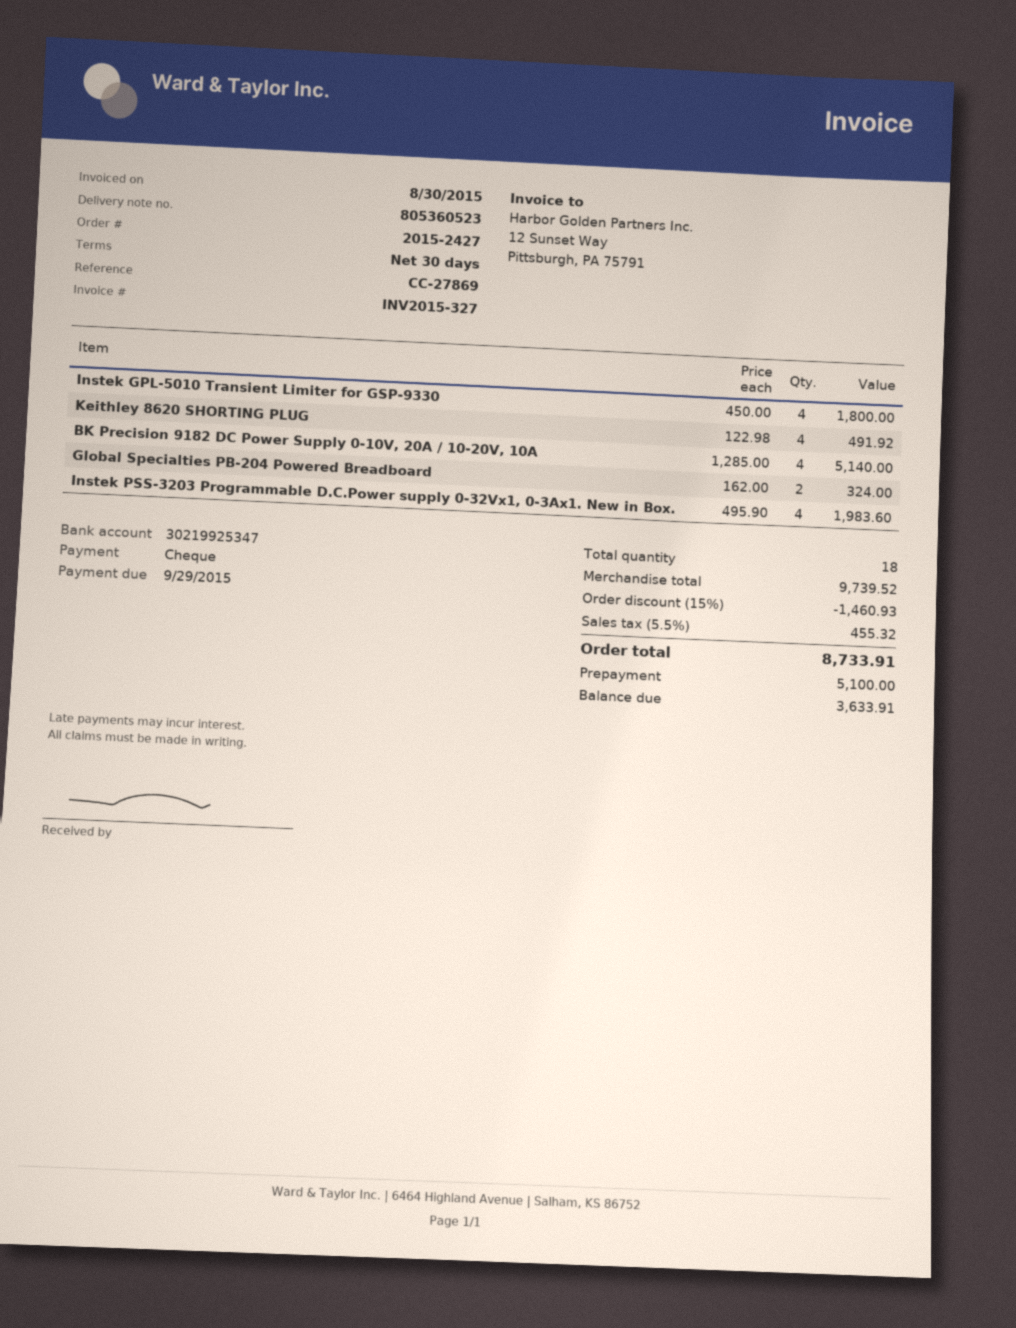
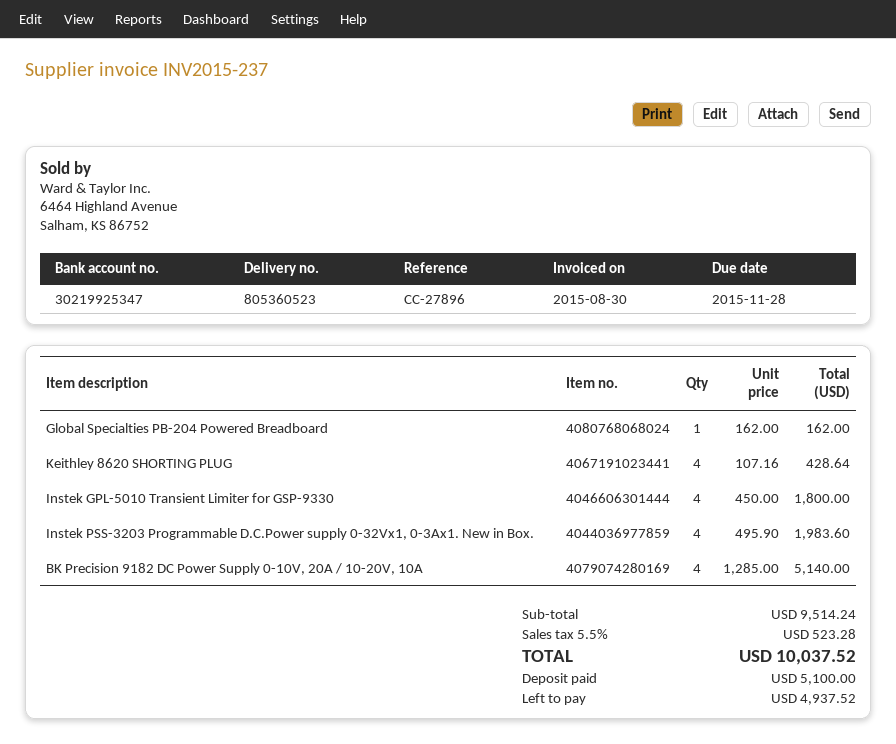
invoice number: INV2015-327 -> INV2015-237
due date: 2015-09-29 -> 2015-11-28
reference: CC-27869 -> CC-27896
Keithley 8620 SHORTING PLUG: 4 x 122.98 = 491.92 -> 4 x 107.16 = 428.64
Global Specialties PB-204 Powered Breadboard: 2 x 162.00 = 324.00 -> 1 x 162.00 = 162.00
subtotal: 9739.52 -> 9514.24
discount: 15% = 1460.93 -> none
tax: 5.5% = 455.32 -> 5.5% = 523.28
total: 8733.91 -> 10037.52
balance: 3633.91 -> 4937.52

